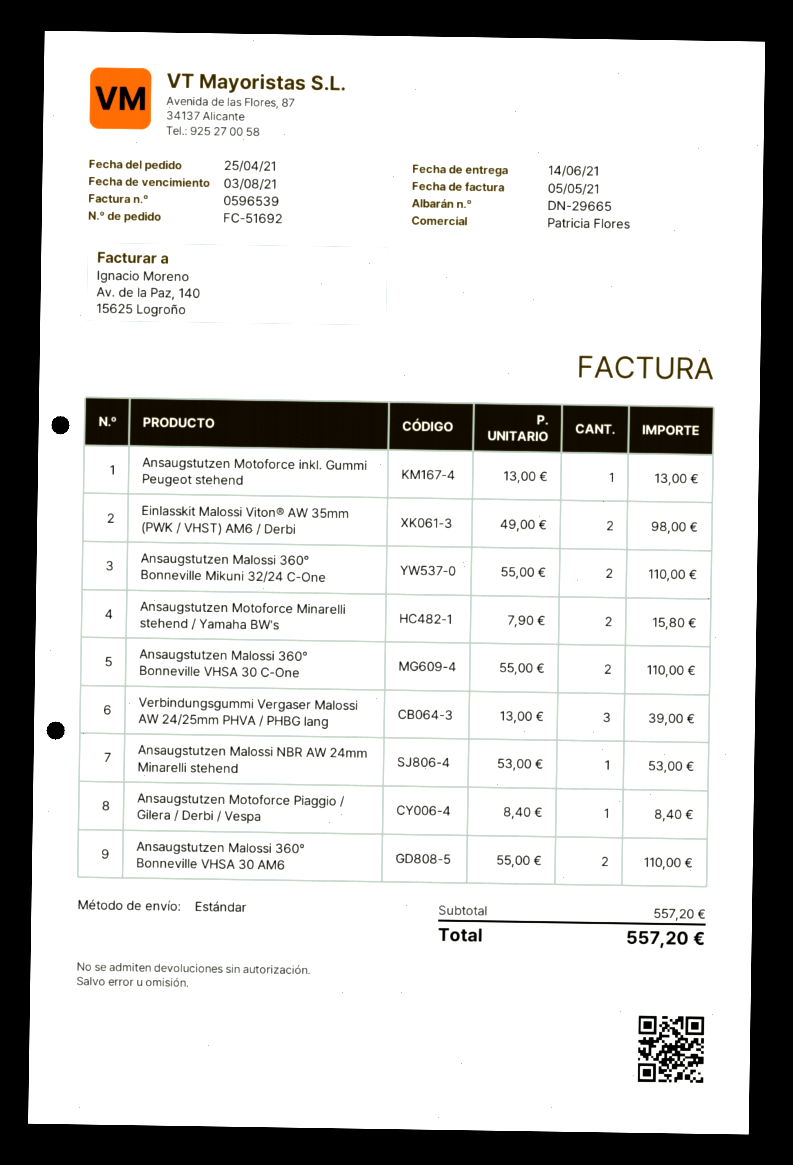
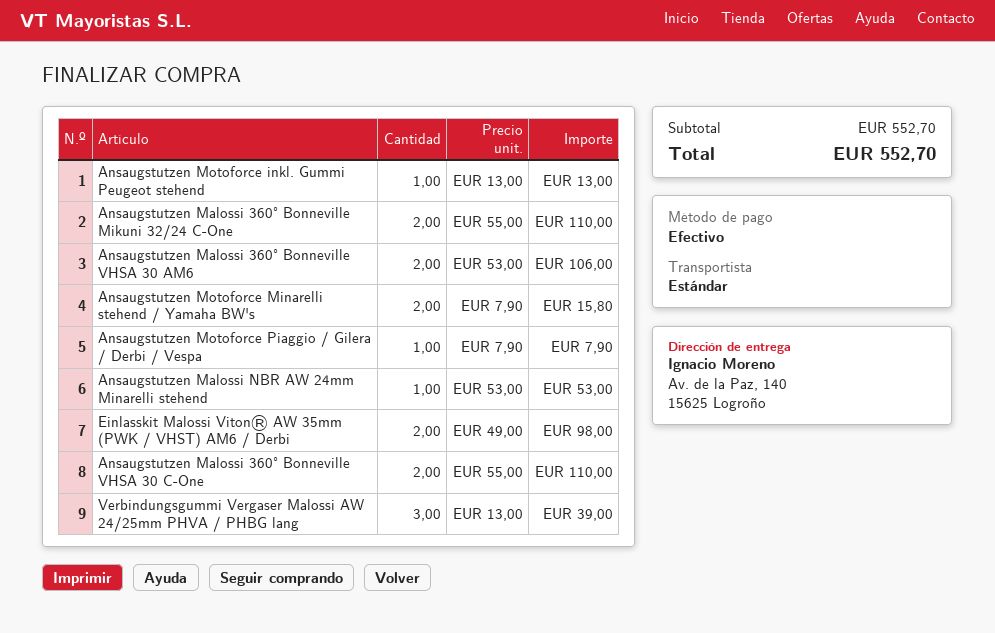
Ansaugstutzen Motoforce Piaggio / Gilera / Derbi / Vespa: 1 x 8.40 = 8.40 -> 1 x 7.90 = 7.90
Ansaugstutzen Malossi 360° Bonneville VHSA 30 AM6: 2 x 55.00 = 110.00 -> 2 x 53.00 = 106.00
subtotal: 557.20 -> 552.70
total: 557.20 -> 552.70

